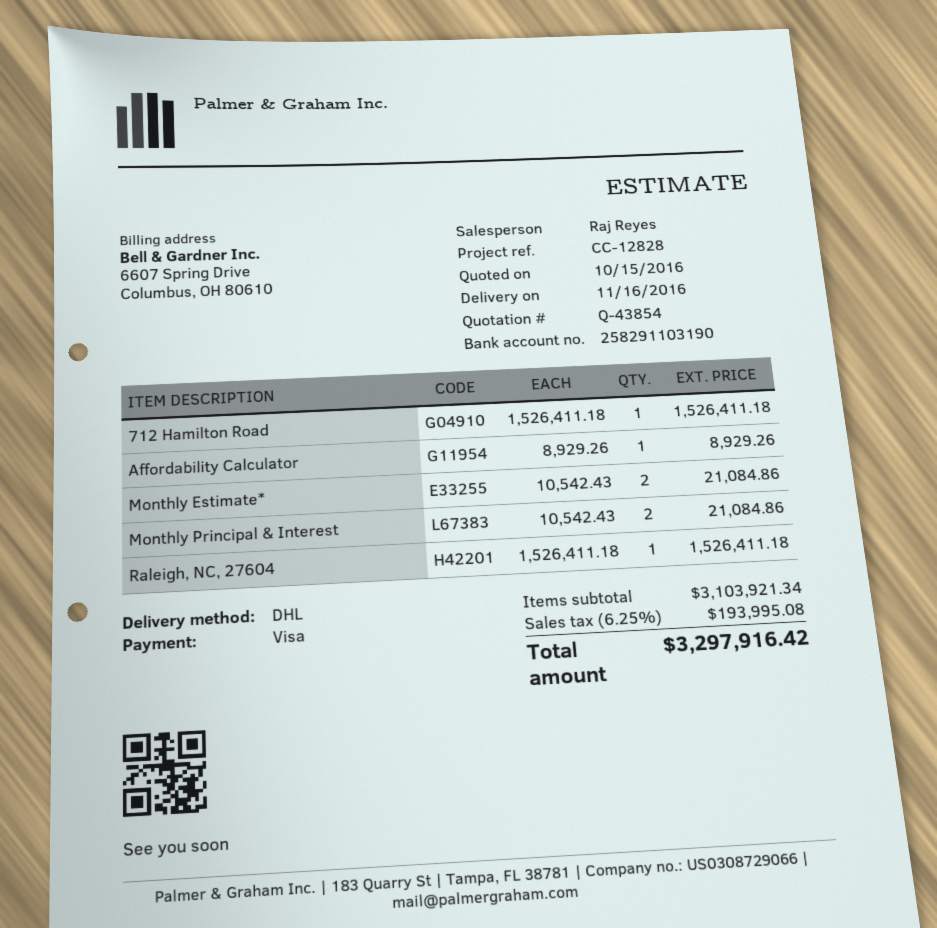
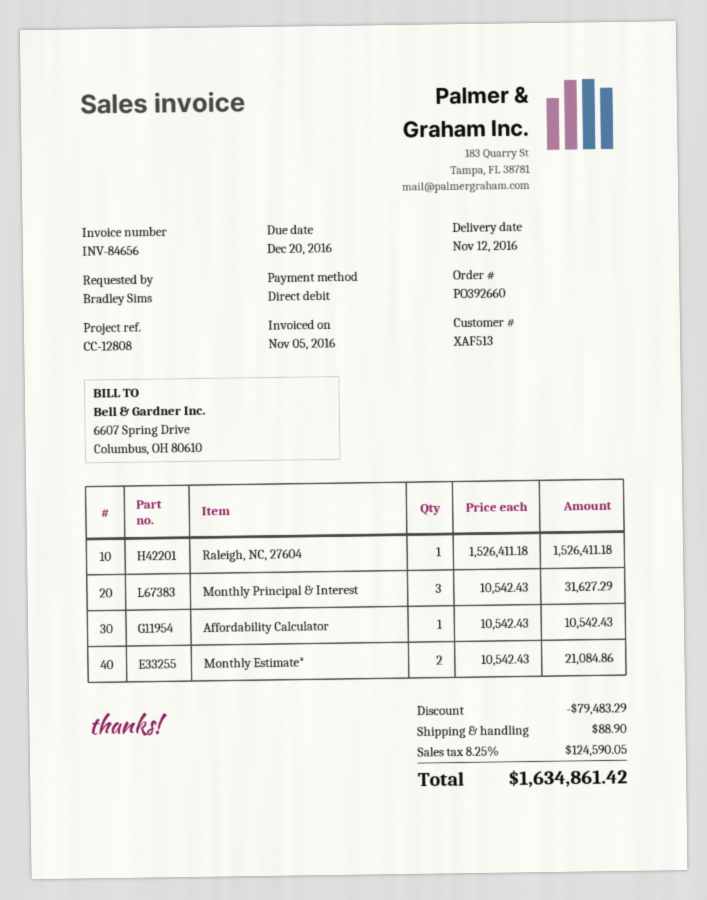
delivery date: 2016-11-16 -> 2016-11-12
reference: CC-12828 -> CC-12808
payment method: Visa -> direct debit
712 Hamilton Road: 1 x 1526411.18 = 1526411.18 -> none
Affordability Calculator: 1 x 8929.26 = 8929.26 -> 1 x 10542.43 = 10542.43
Monthly Principal & Interest: 2 x 10542.43 = 21084.86 -> 3 x 10542.43 = 31627.29
discount: none -> 79483.29
shipping: none -> 88.90
tax: 6.25% = 193995.08 -> 8.25% = 124590.05
total: 3297916.42 -> 1634861.42

